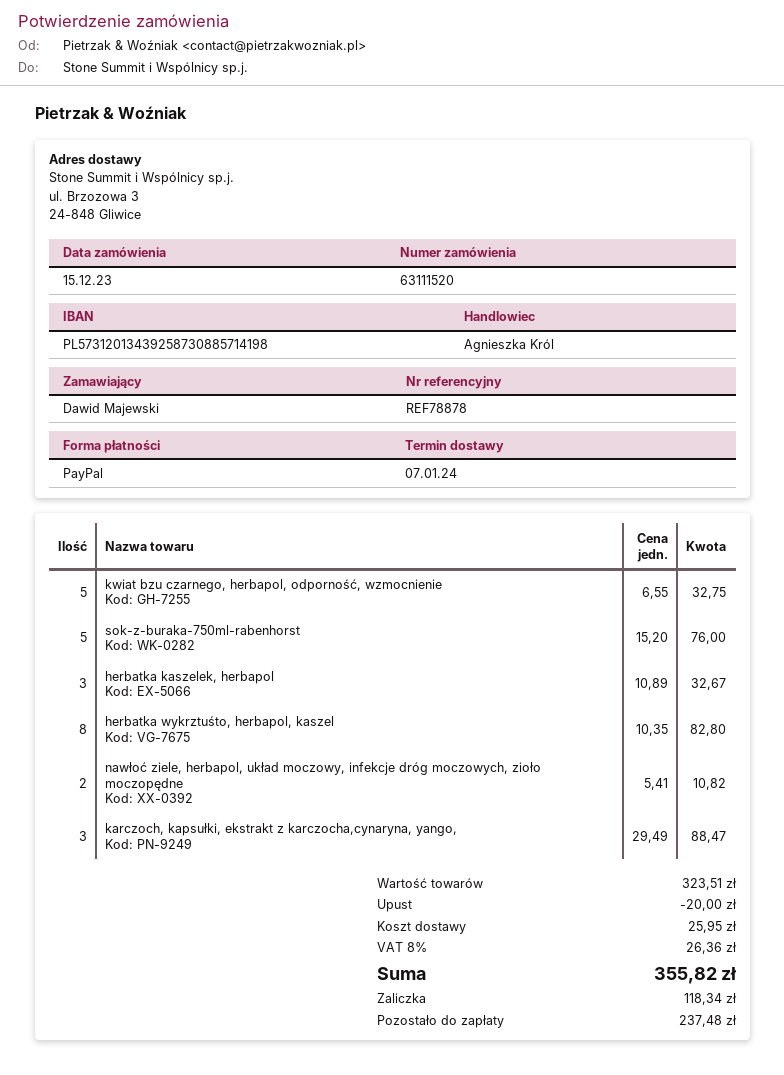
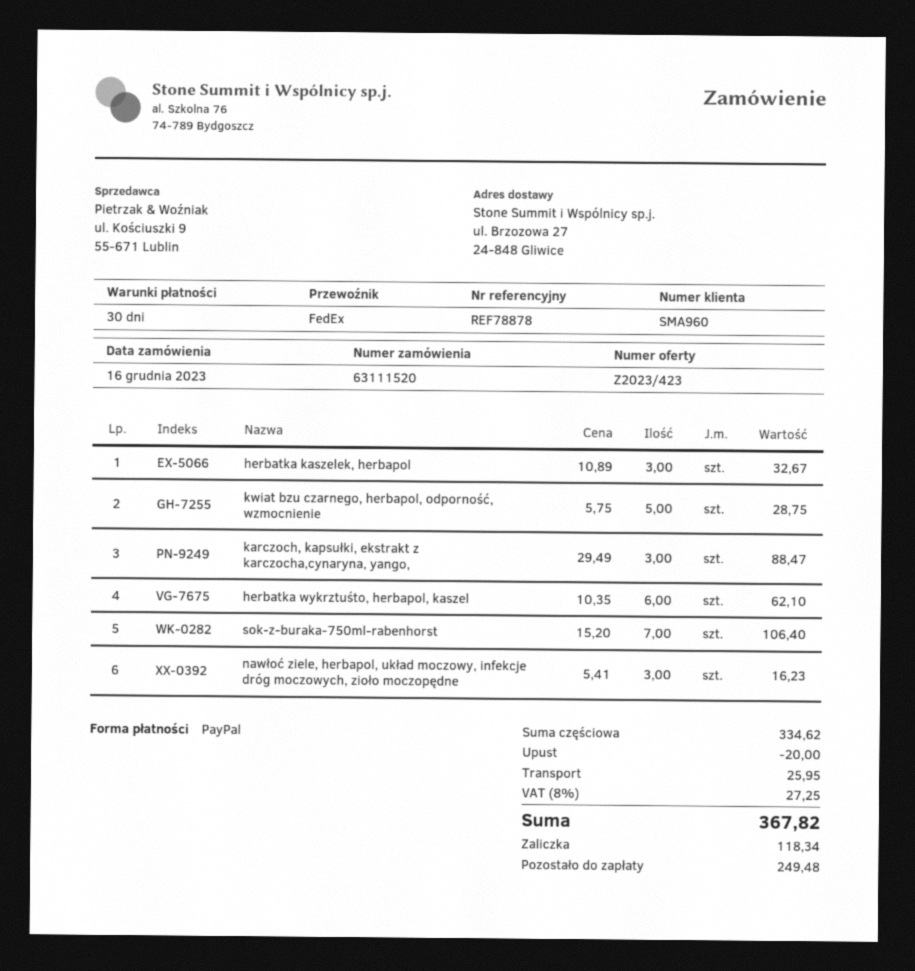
order date: 2023-12-15 -> 2023-12-16
ship to: ul. Brzozowa 3, 24-848 Gliwice -> ul. Brzozowa 27, 24-848 Gliwice
kwiat bzu czarnego, herbapol, odporność, wzmocnienie: 5 x 6.55 = 32.75 -> 5 x 5.75 = 28.75
sok-z-buraka-750ml-rabenhorst: 5 x 15.20 = 76.00 -> 7 x 15.20 = 106.40
herbatka wykrztuśto, herbapol, kaszel: 8 x 10.35 = 82.80 -> 6 x 10.35 = 62.10
nawłoć ziele, herbapol, układ moczowy, infekcje dróg moczowych, zioło moczopędne: 2 x 5.41 = 10.82 -> 3 x 5.41 = 16.23
subtotal: 323.51 -> 334.62
tax: 8% = 26.36 -> 8% = 27.25
total: 355.82 -> 367.82
balance: 237.48 -> 249.48

